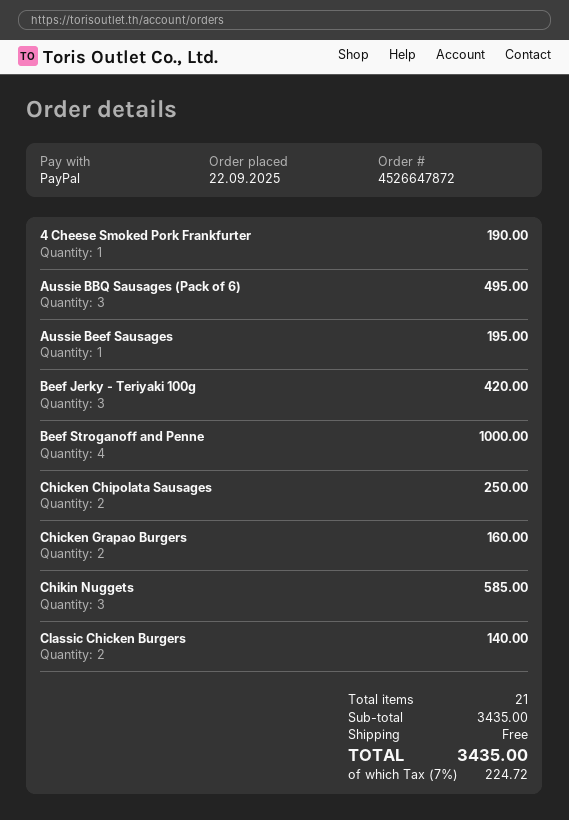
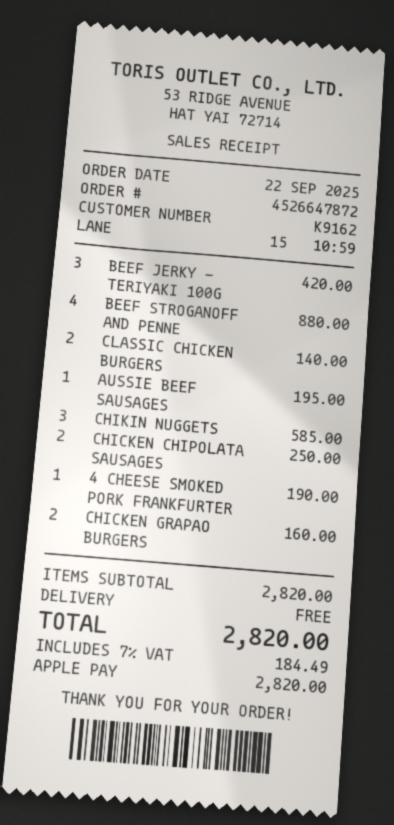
payment method: PayPal -> Apple Pay
Aussie BBQ Sausages (Pack of 6): 3 for 495.00 -> none
Beef Stroganoff and Penne: 4 for 1000.00 -> 4 for 880.00
subtotal: 3435.00 -> 2820.00
tax: 7% = 224.72 -> 7% = 184.49
total: 3435.00 -> 2820.00

